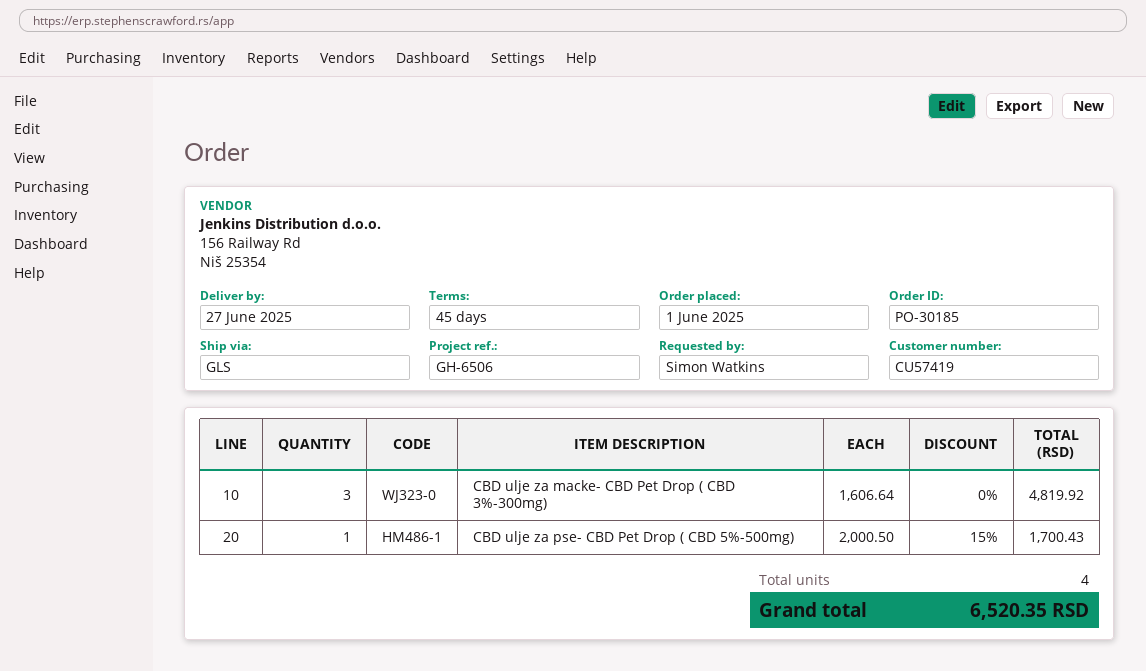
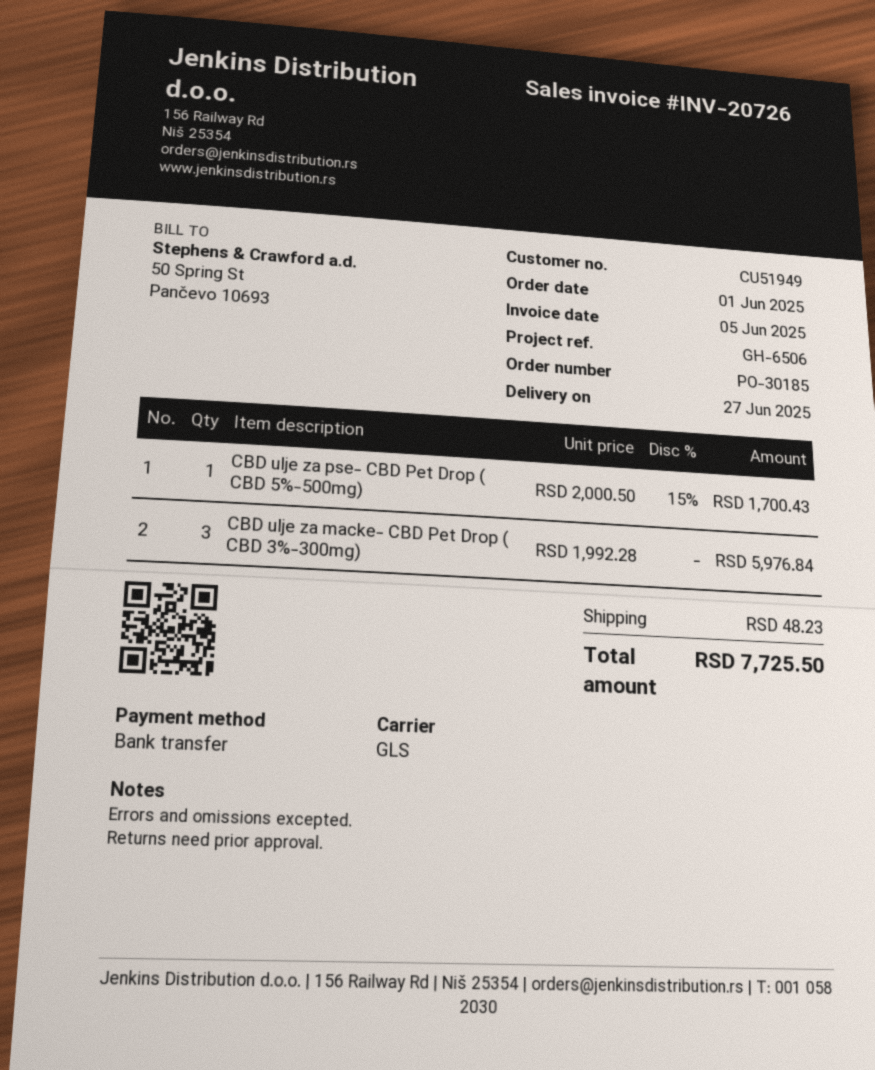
customer number: CU57419 -> CU51949
CBD ulje za macke- CBD Pet Drop ( CBD 3%-300mg): 3 x 1606.64 = 4819.92 -> 3 x 1992.28 = 5976.84
shipping: none -> 48.23
total: 6520.35 -> 7725.50

